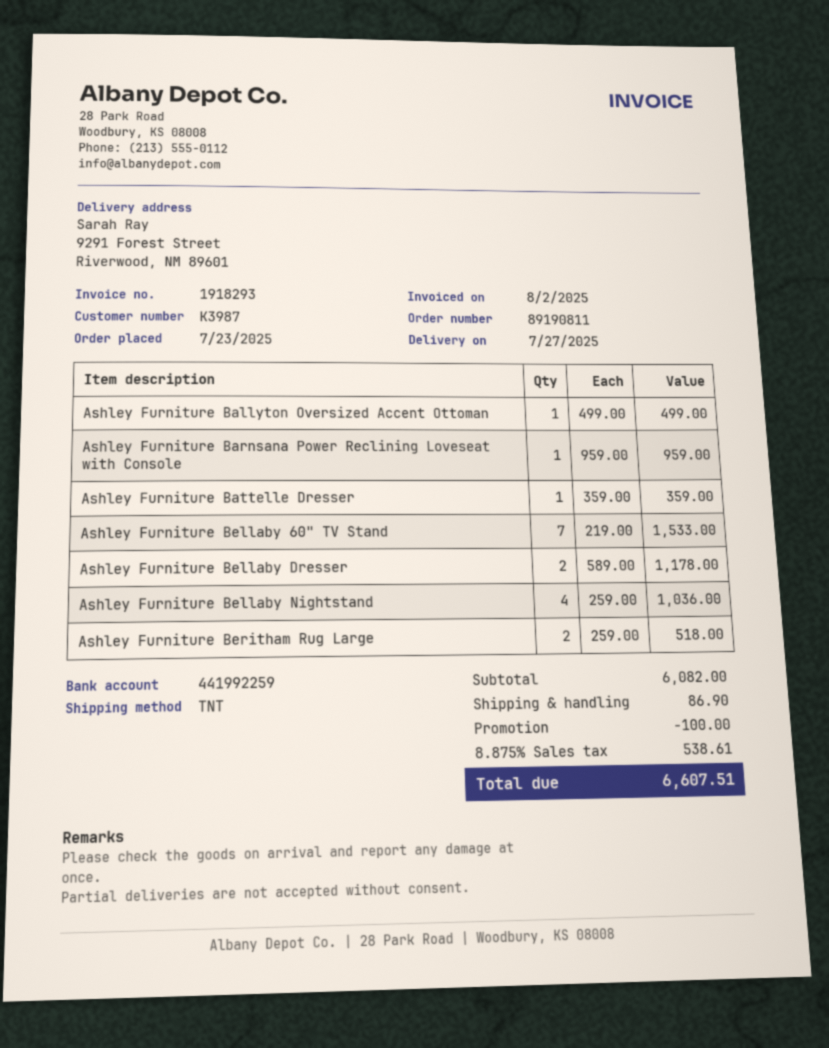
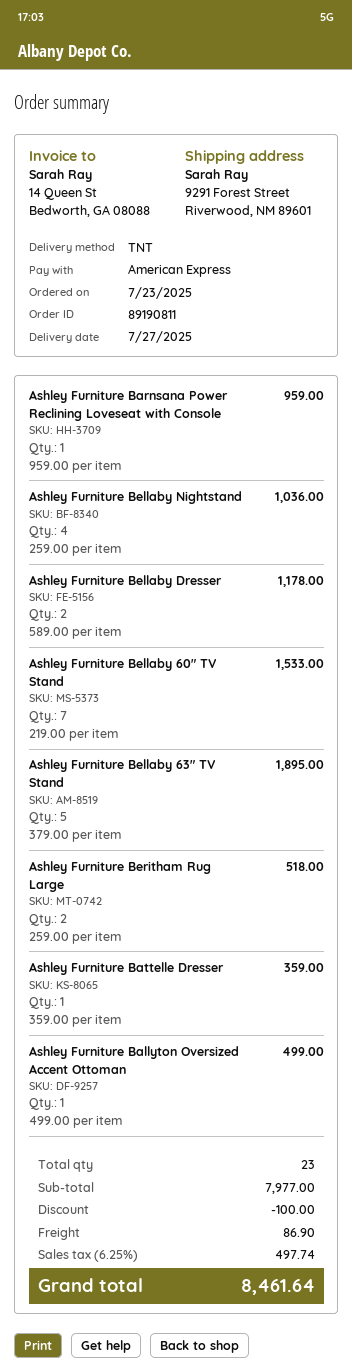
Ashley Furniture Bellaby 63" TV Stand: none -> 5 x 379.00 = 1895.00
subtotal: 6082.00 -> 7977.00
tax: 8.875% = 538.61 -> 6.25% = 497.74
total: 6607.51 -> 8461.64

